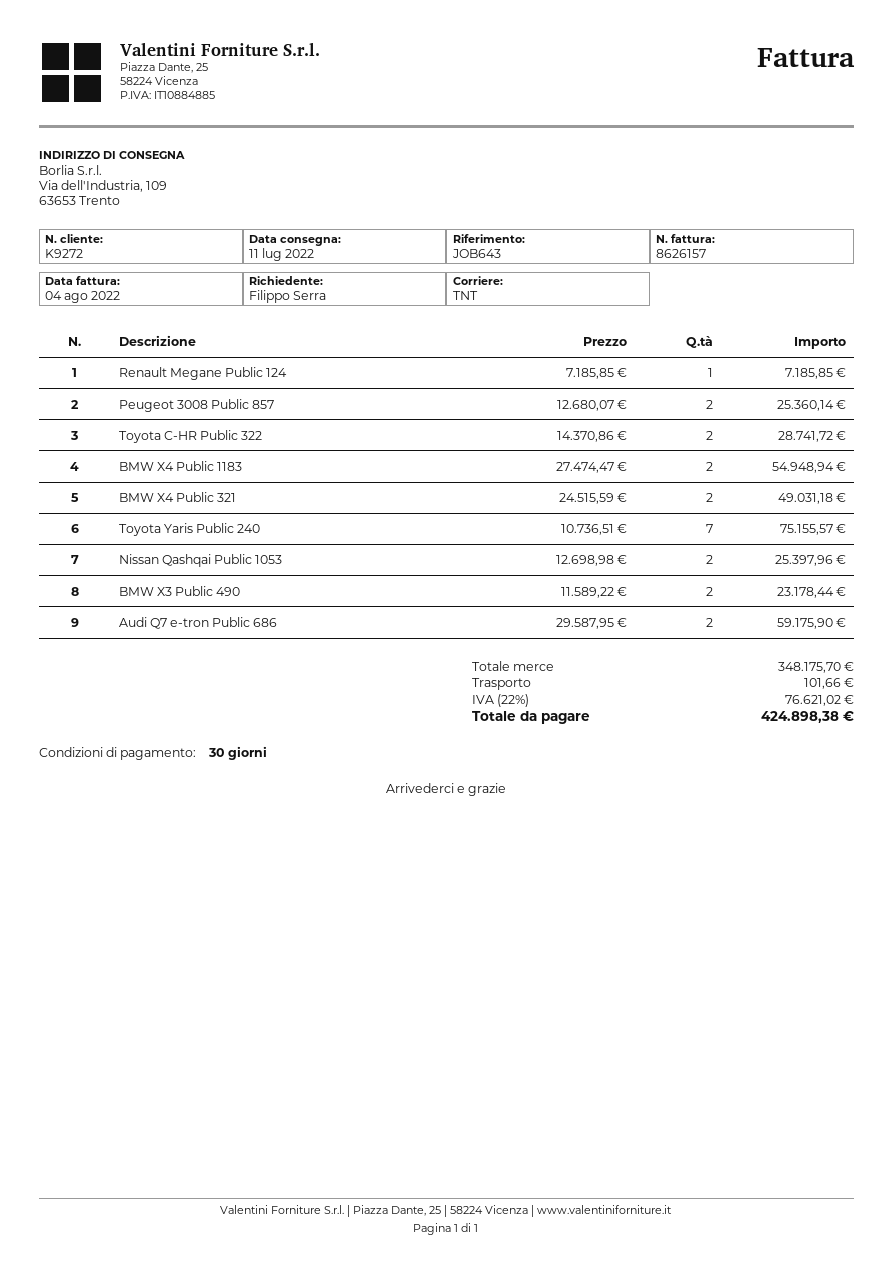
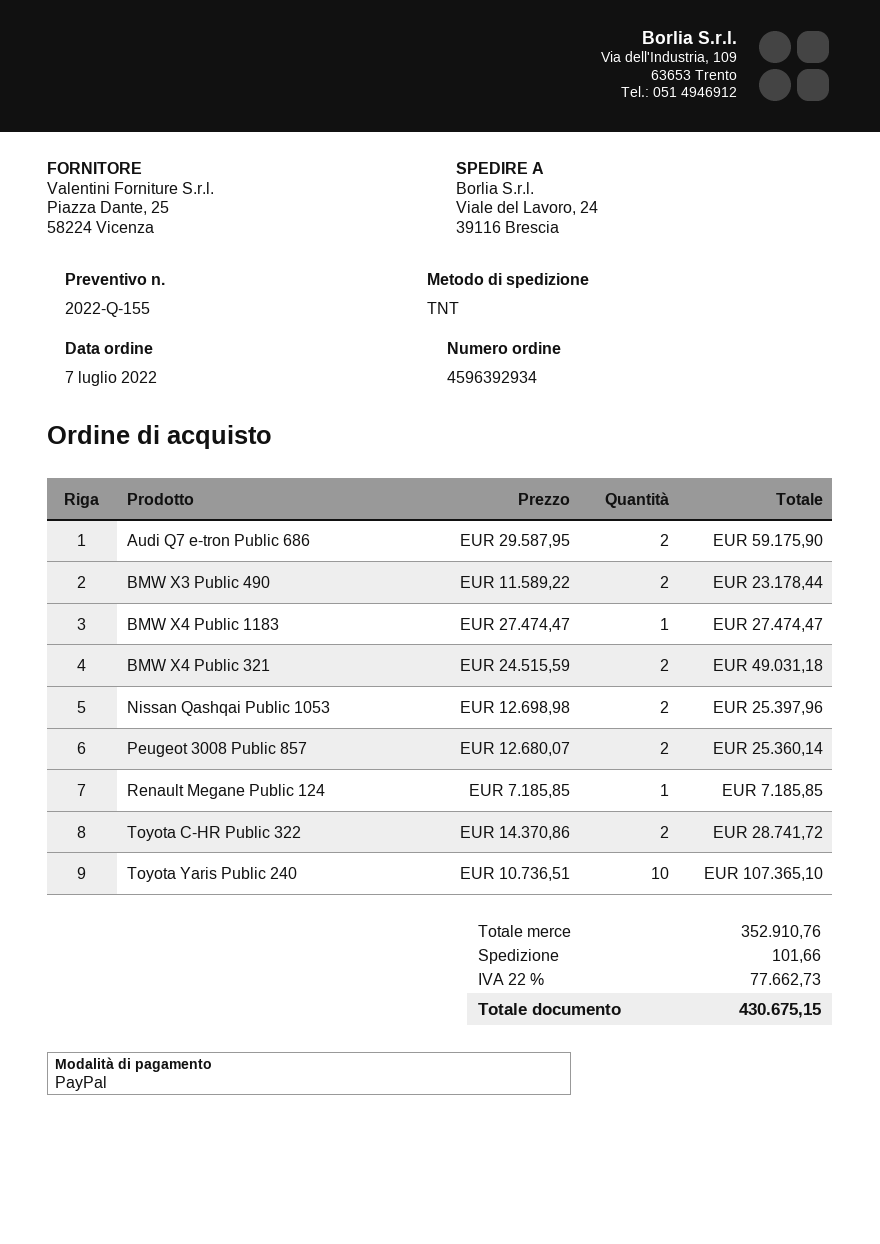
ship to: Via dell'Industria, 109, 63653 Trento -> Viale del Lavoro, 24, 39116 Brescia
BMW X4 Public 1183: 2 x 27474.47 = 54948.94 -> 1 x 27474.47 = 27474.47
Toyota Yaris Public 240: 7 x 10736.51 = 75155.57 -> 10 x 10736.51 = 107365.10
subtotal: 348175.70 -> 352910.76
tax: 22% = 76621.02 -> 22% = 77662.73
total: 424898.38 -> 430675.15

